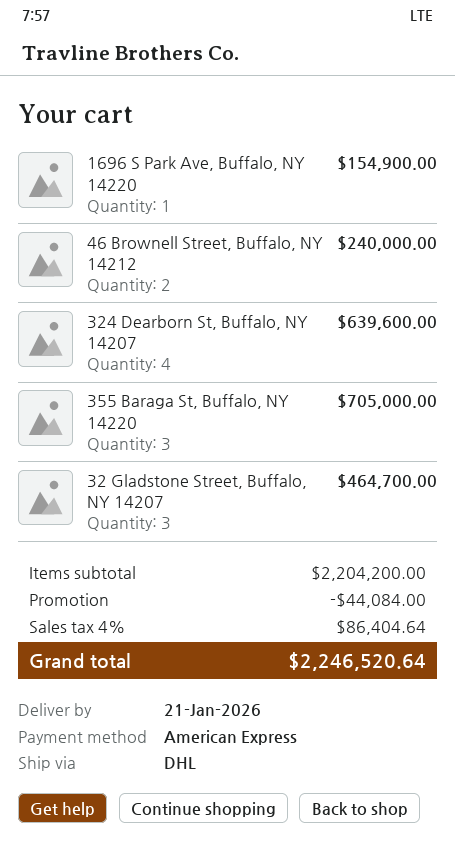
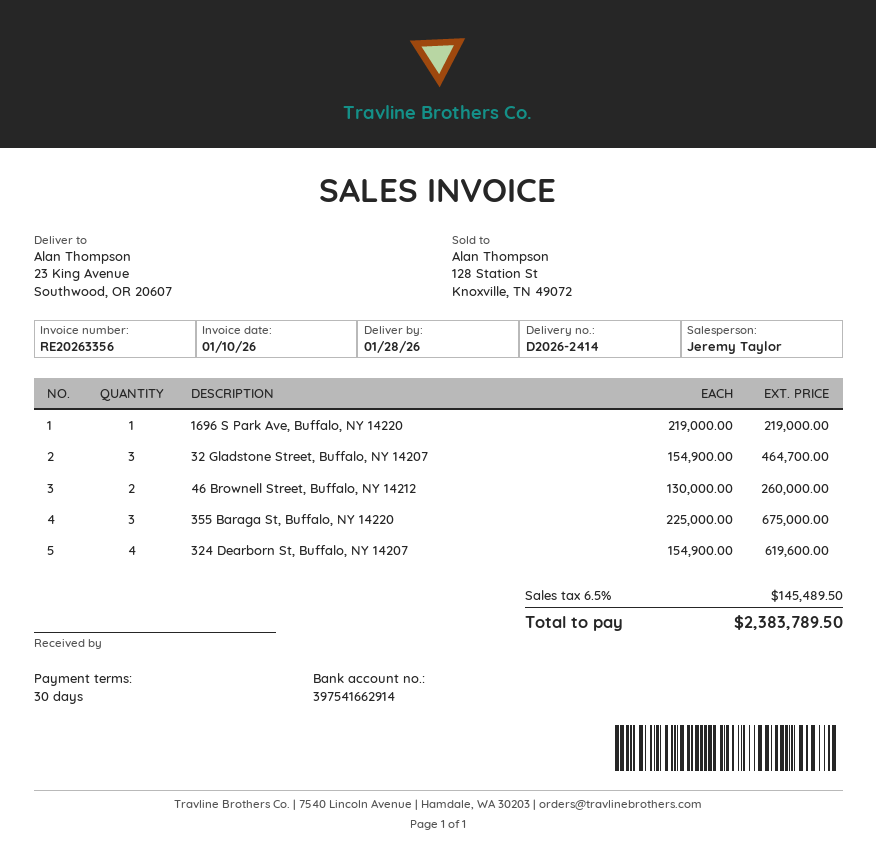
delivery date: 2026-01-21 -> 2026-01-28
1696 S Park Ave, Buffalo, NY 14220: 1 for 154900.00 -> 1 for 219000.00
46 Brownell Street, Buffalo, NY 14212: 2 for 240000.00 -> 2 for 260000.00
324 Dearborn St, Buffalo, NY 14207: 4 for 639600.00 -> 4 for 619600.00
355 Baraga St, Buffalo, NY 14220: 3 for 705000.00 -> 3 for 675000.00
discount: 44084.00 -> none
tax: 4% = 86404.64 -> 6.5% = 145489.50
total: 2246520.64 -> 2383789.50

